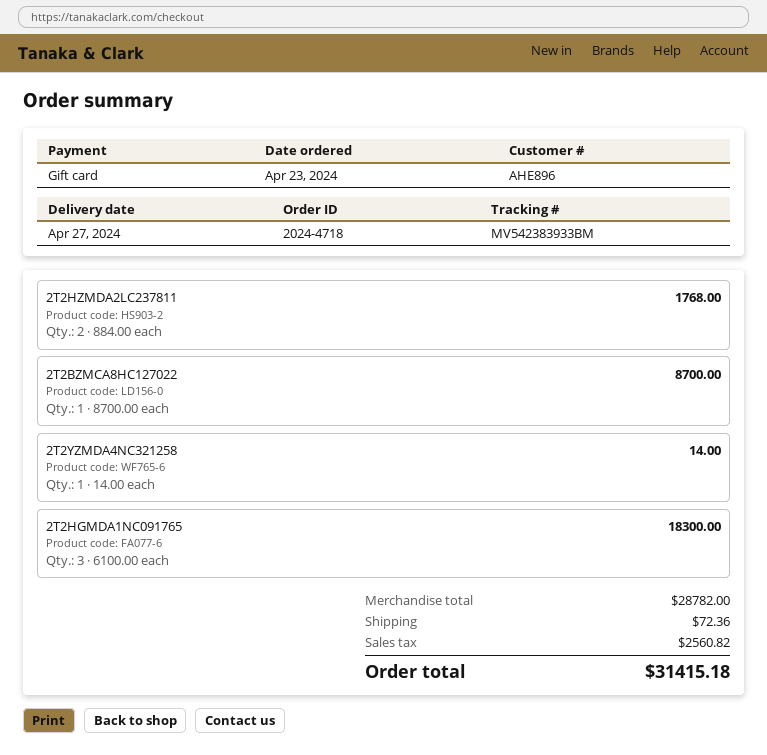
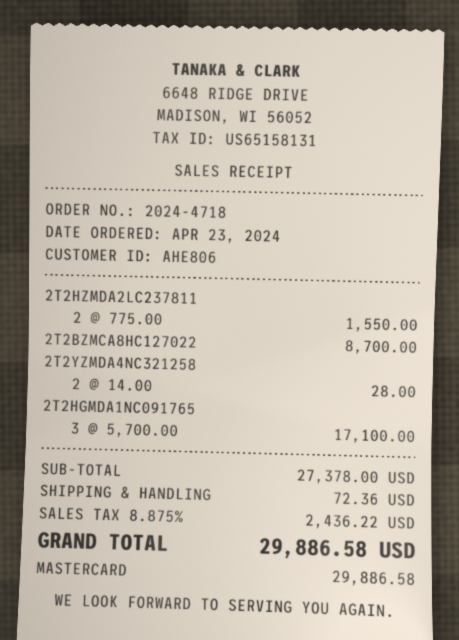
customer number: AHE896 -> AHE806
payment method: gift card -> Mastercard
2T2HZMDA2LC237811: 2 x 884.00 = 1768.00 -> 2 x 775.00 = 1550.00
2T2YZMDA4NC321258: 1 x 14.00 = 14.00 -> 2 x 14.00 = 28.00
2T2HGMDA1NC091765: 3 x 6100.00 = 18300.00 -> 3 x 5700.00 = 17100.00
subtotal: 28782.00 -> 27378.00
tax: 2560.82 -> 2436.22
total: 31415.18 -> 29886.58

